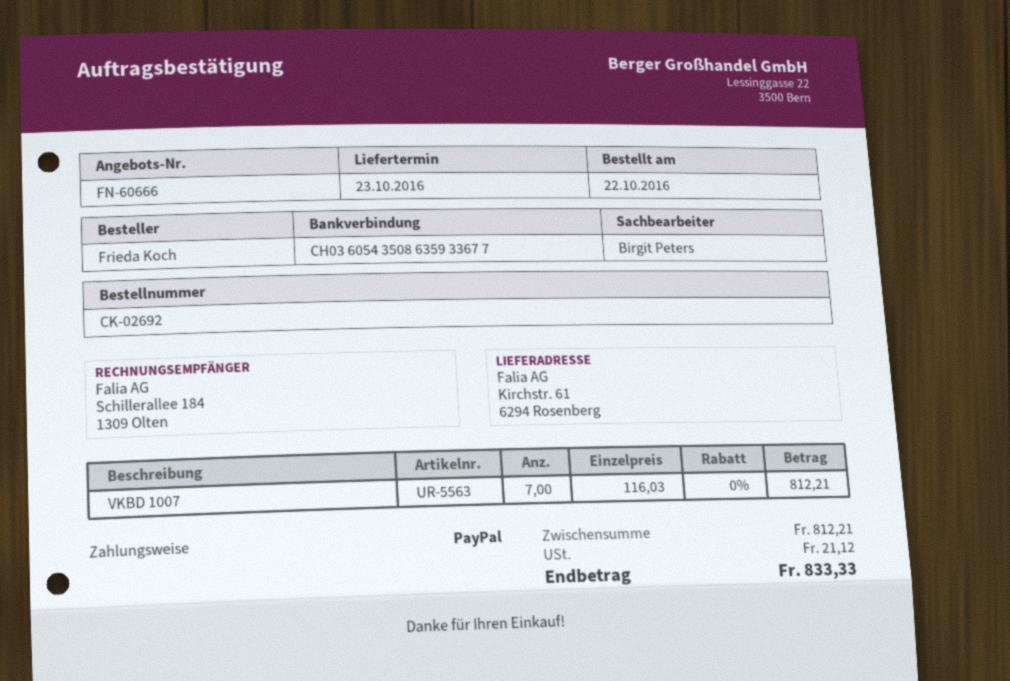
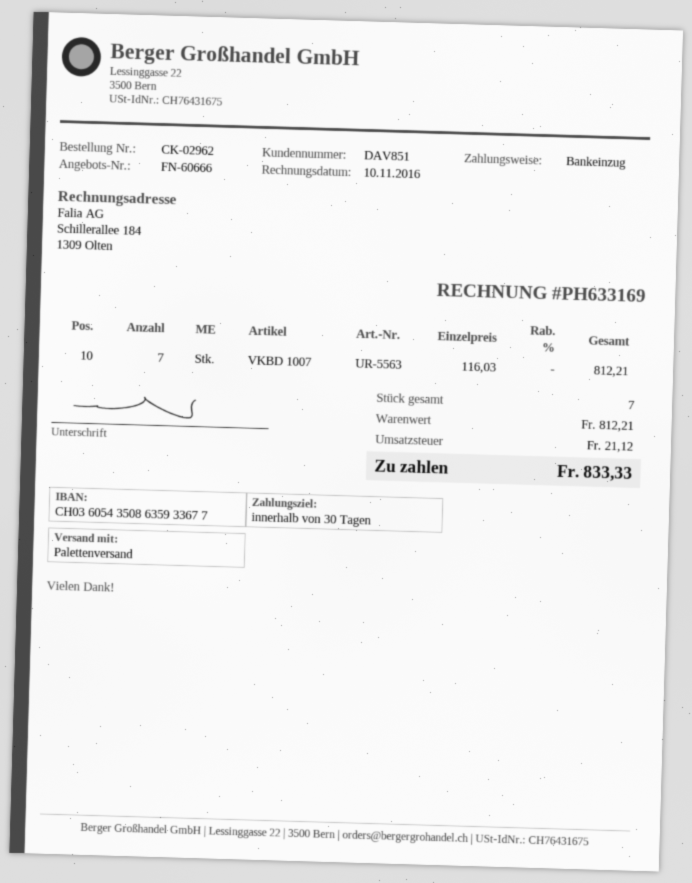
order number: CK-02692 -> CK-02962
payment method: PayPal -> direct debit

